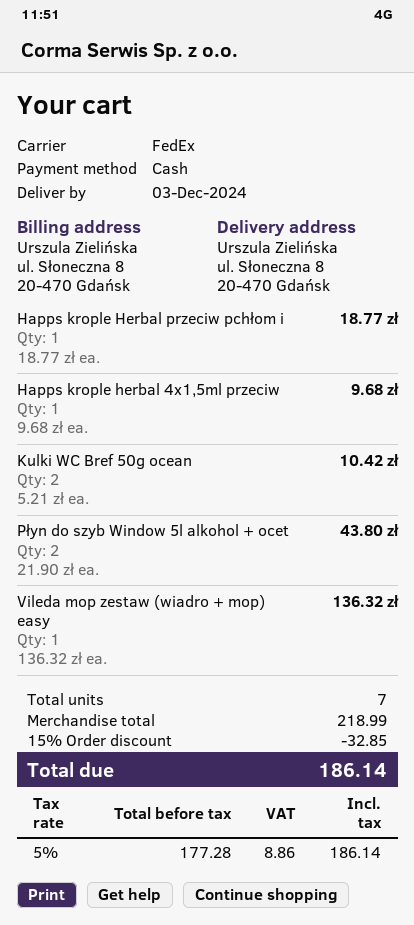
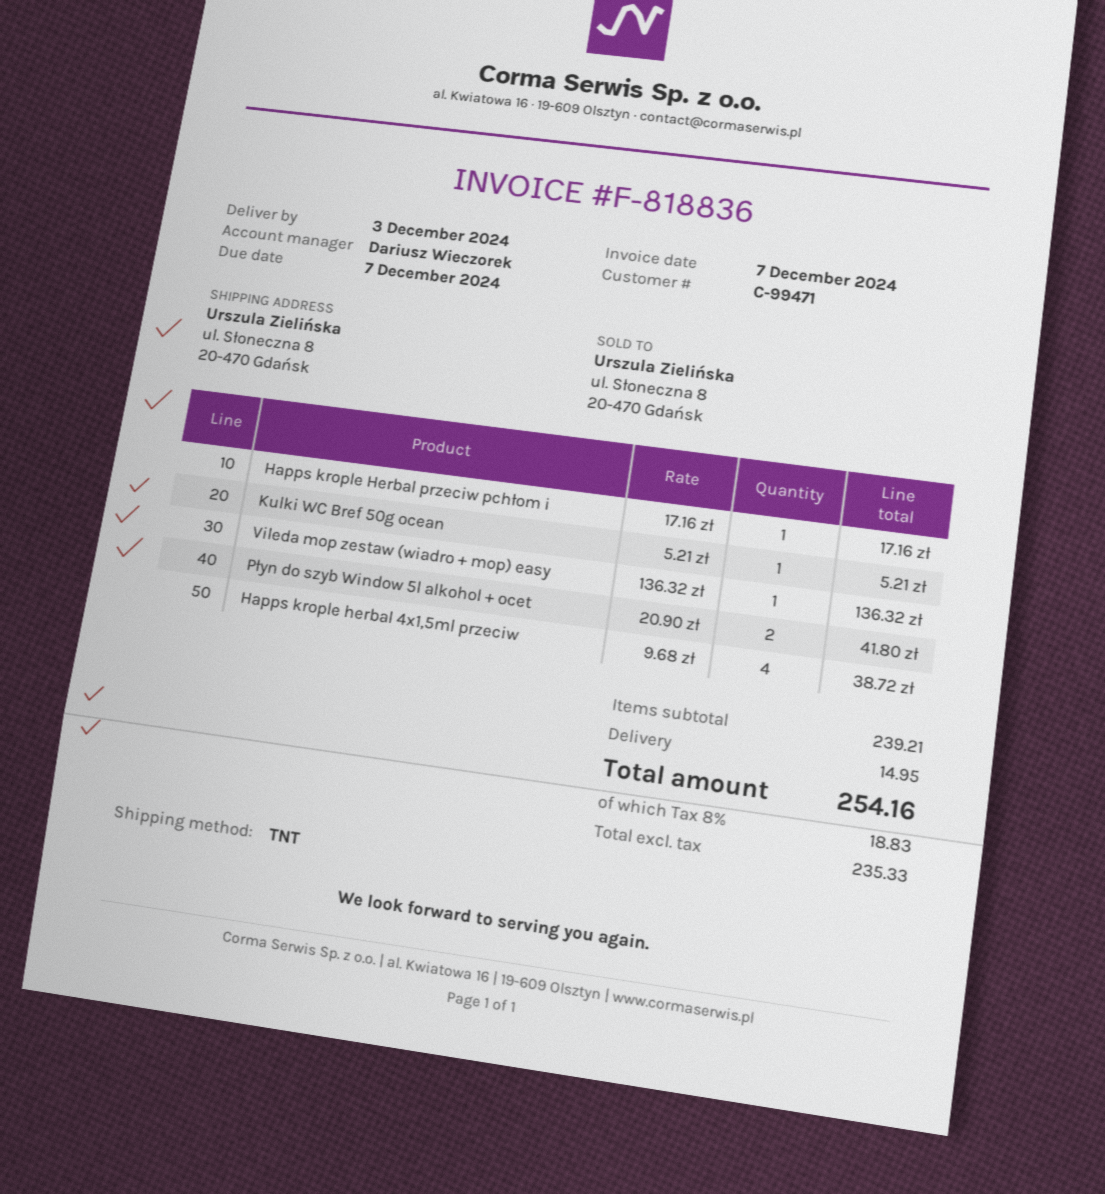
shipping method: FedEx -> TNT
Happs krople Herbal przeciw pchłom i: 1 x 18.77 = 18.77 -> 1 x 17.16 = 17.16
Happs krople herbal 4x1,5ml przeciw: 1 x 9.68 = 9.68 -> 4 x 9.68 = 38.72
Kulki WC Bref 50g ocean: 2 x 5.21 = 10.42 -> 1 x 5.21 = 5.21
Płyn do szyb Window 5l alkohol + ocet: 2 x 21.90 = 43.80 -> 2 x 20.90 = 41.80
subtotal: 218.99 -> 239.21
discount: 15% = 32.85 -> none
shipping: none -> 14.95
net: 177.28 -> 235.33
tax: 5% = 8.86 -> 8% = 18.83
total: 186.14 -> 254.16

